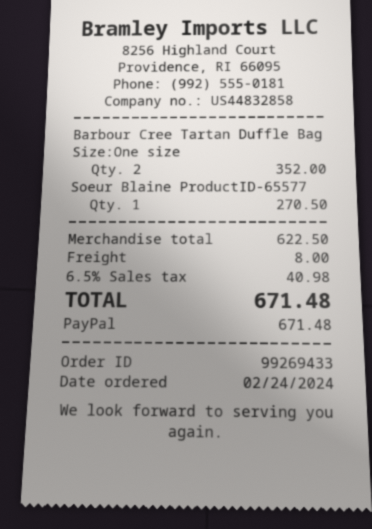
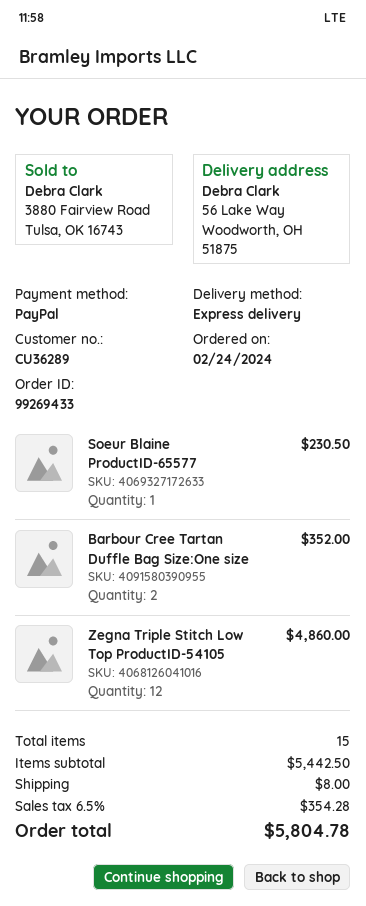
Soeur Blaine ProductID-65577: 1 for 270.50 -> 1 for 230.50
Zegna Triple Stitch Low Top ProductID-54105: none -> 12 for 4860.00
subtotal: 622.50 -> 5442.50
tax: 6.5% = 40.98 -> 6.5% = 354.28
total: 671.48 -> 5804.78

